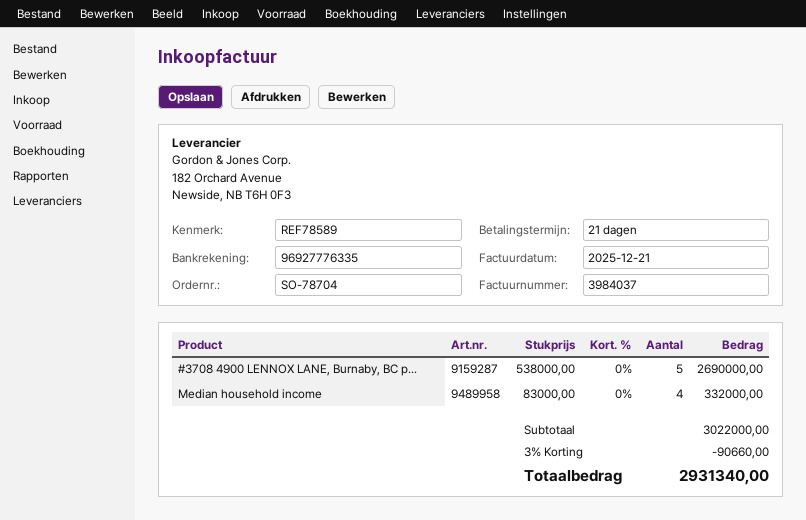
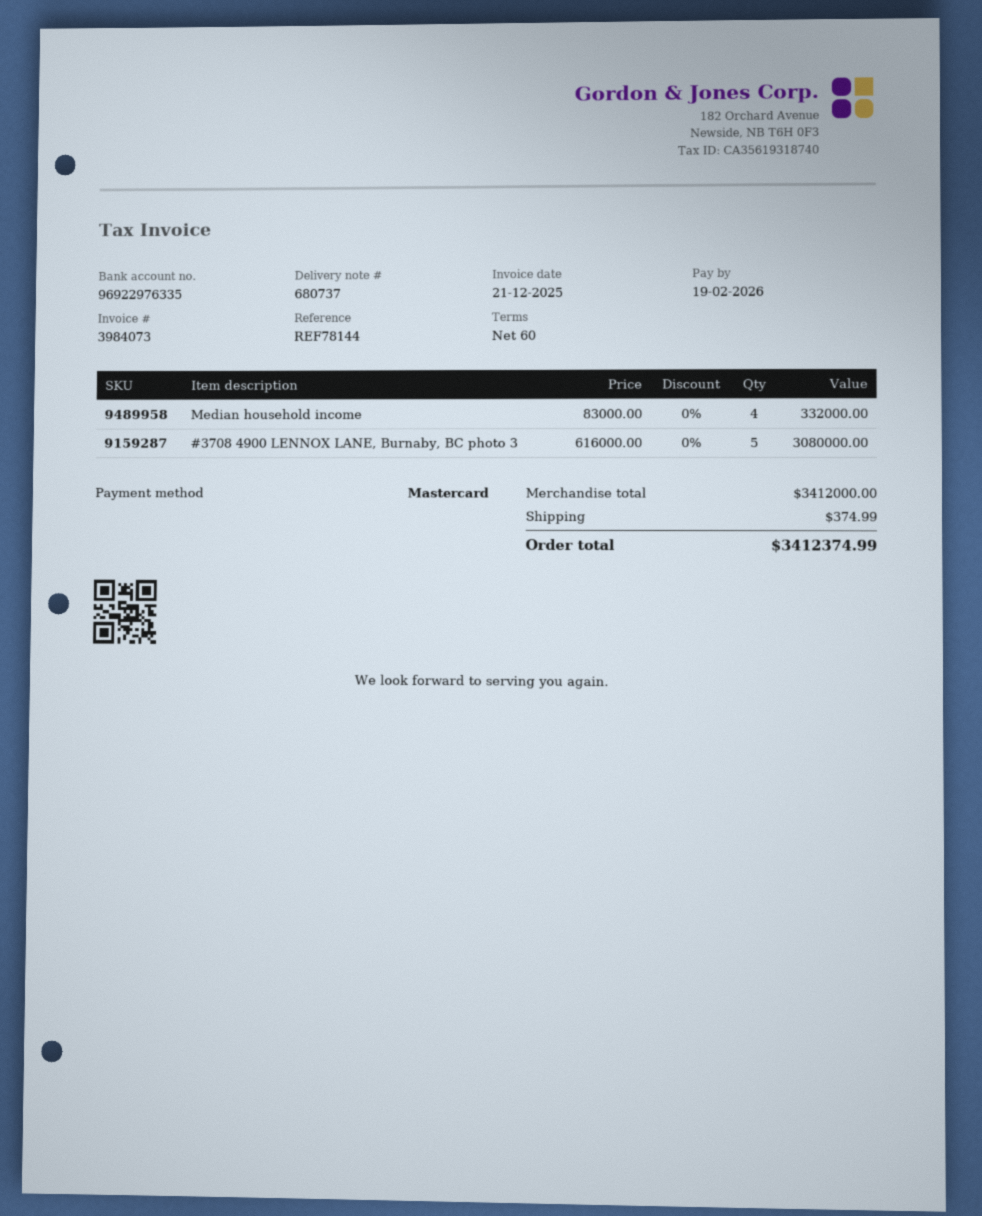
invoice number: 3984037 -> 3984073
payment terms: 21 days -> 60 days
reference: REF78589 -> REF78144
bank account: 96927776335 -> 96922976335
#3708 4900 LENNOX LANE, Burnaby, BC p...: 5 x 538000.00 = 2690000.00 -> 5 x 616000.00 = 3080000.00
subtotal: 3022000.00 -> 3412000.00
discount: 3% = 90660.00 -> none
shipping: none -> 374.99
total: 2931340.00 -> 3412374.99

